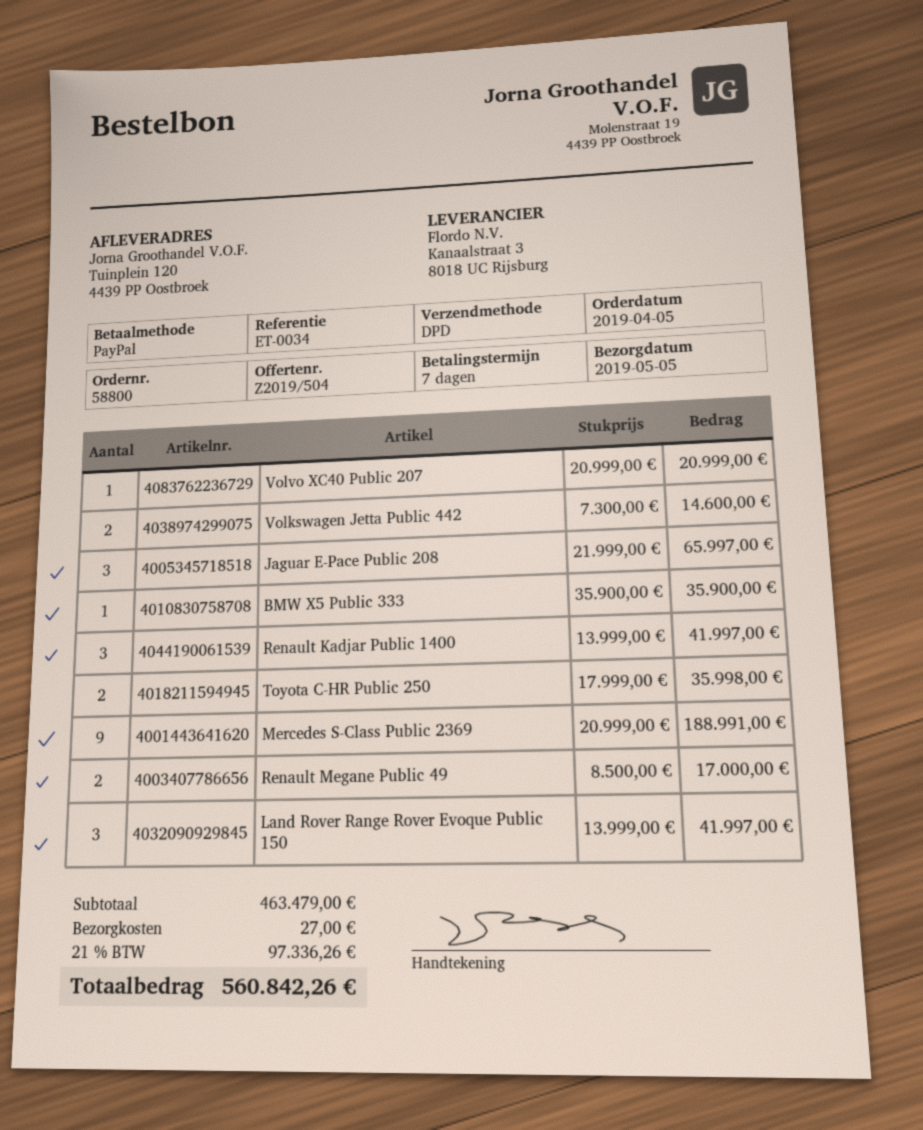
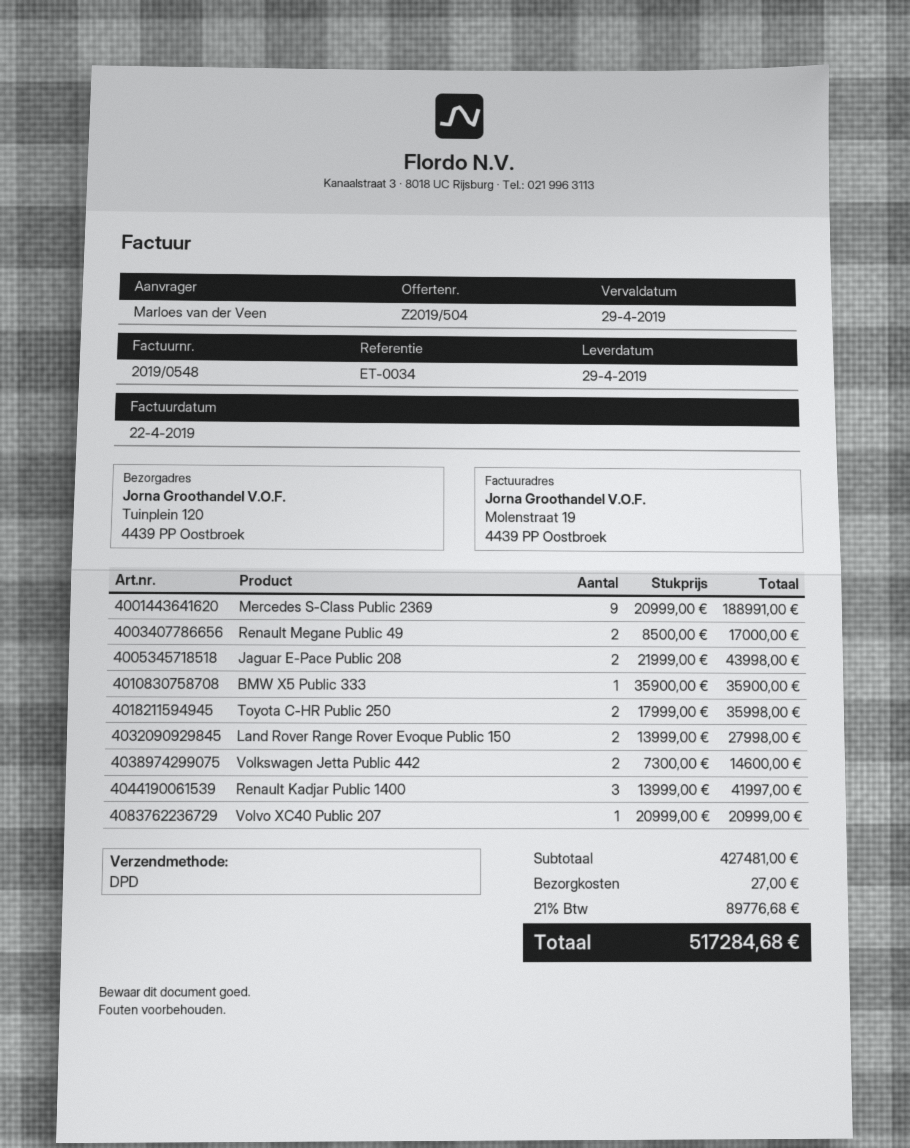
delivery date: 2019-05-05 -> 2019-04-29
Jaguar E-Pace Public 208: 3 x 21999.00 = 65997.00 -> 2 x 21999.00 = 43998.00
Land Rover Range Rover Evoque Public 150: 3 x 13999.00 = 41997.00 -> 2 x 13999.00 = 27998.00
subtotal: 463479.00 -> 427481.00
tax: 21% = 97336.26 -> 21% = 89776.68
total: 560842.26 -> 517284.68

